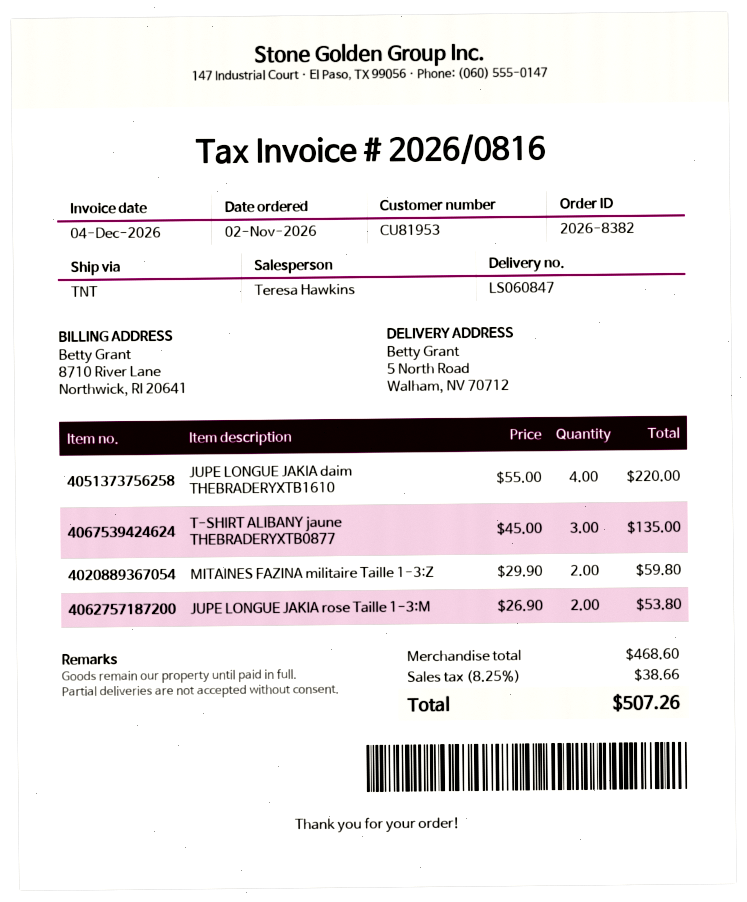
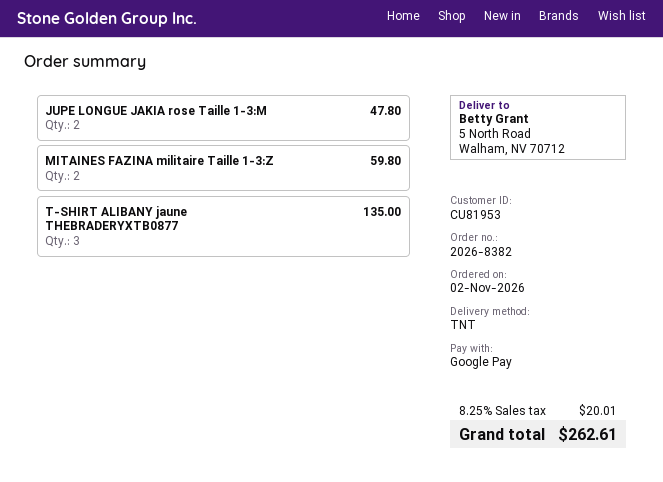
JUPE LONGUE JAKIA daim THEBRADERYXTB1610: 4 for 220.00 -> none
JUPE LONGUE JAKIA rose Taille 1-3:M: 2 for 53.80 -> 2 for 47.80
tax: 8.25% = 38.66 -> 8.25% = 20.01
total: 507.26 -> 262.61

